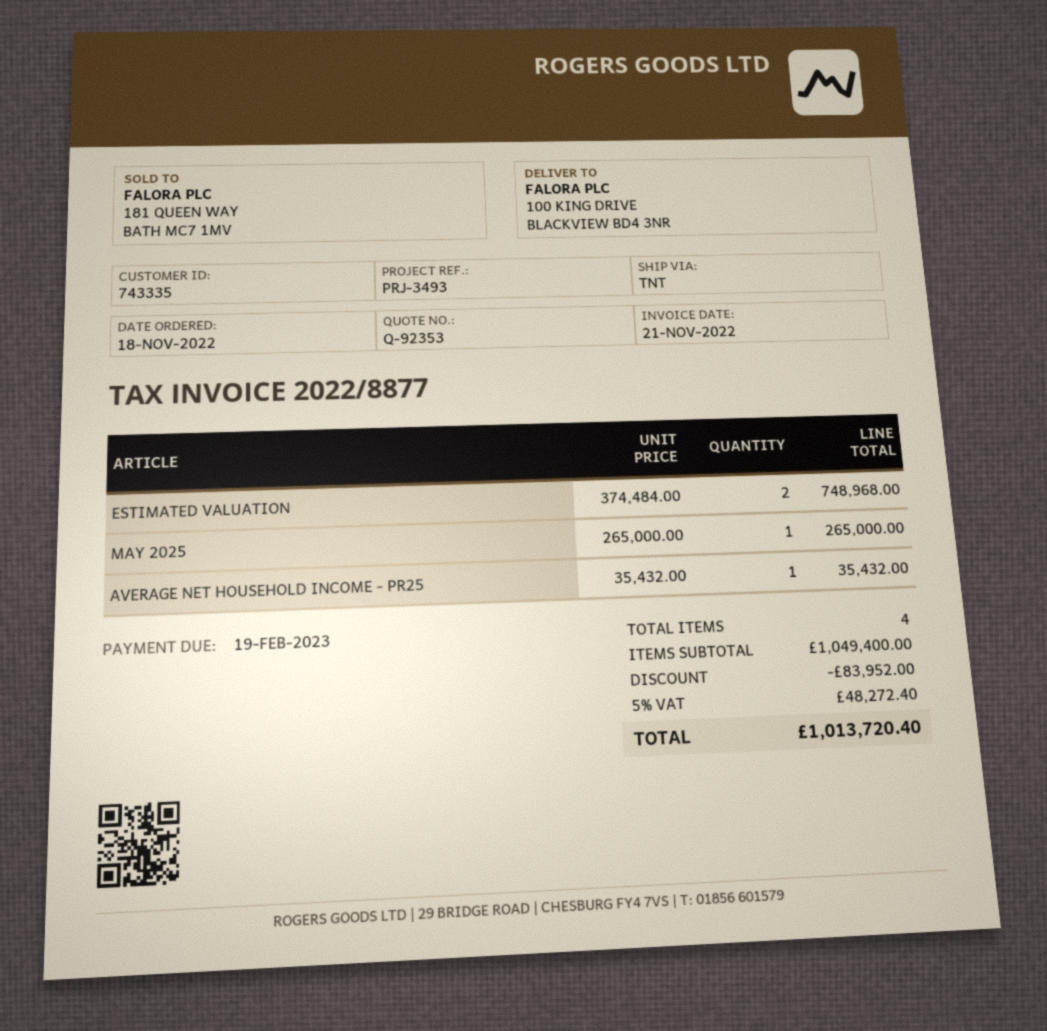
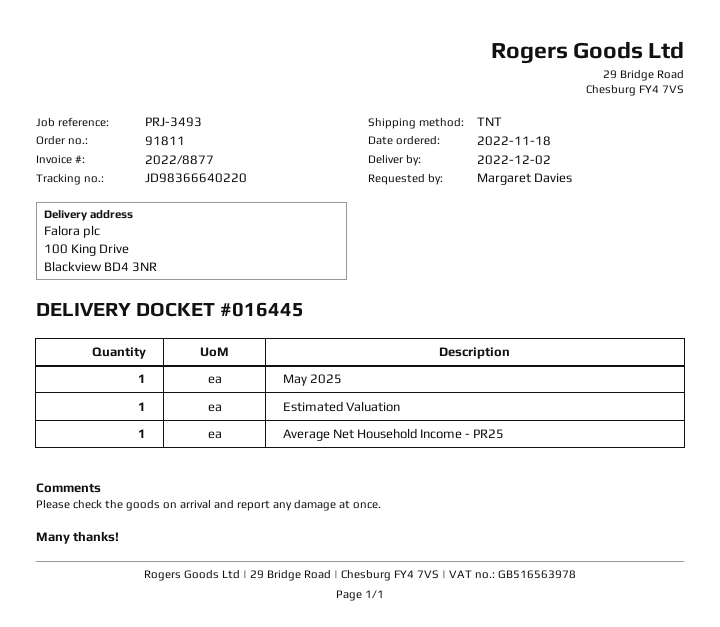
ESTIMATED VALUATION: 2 -> 1

